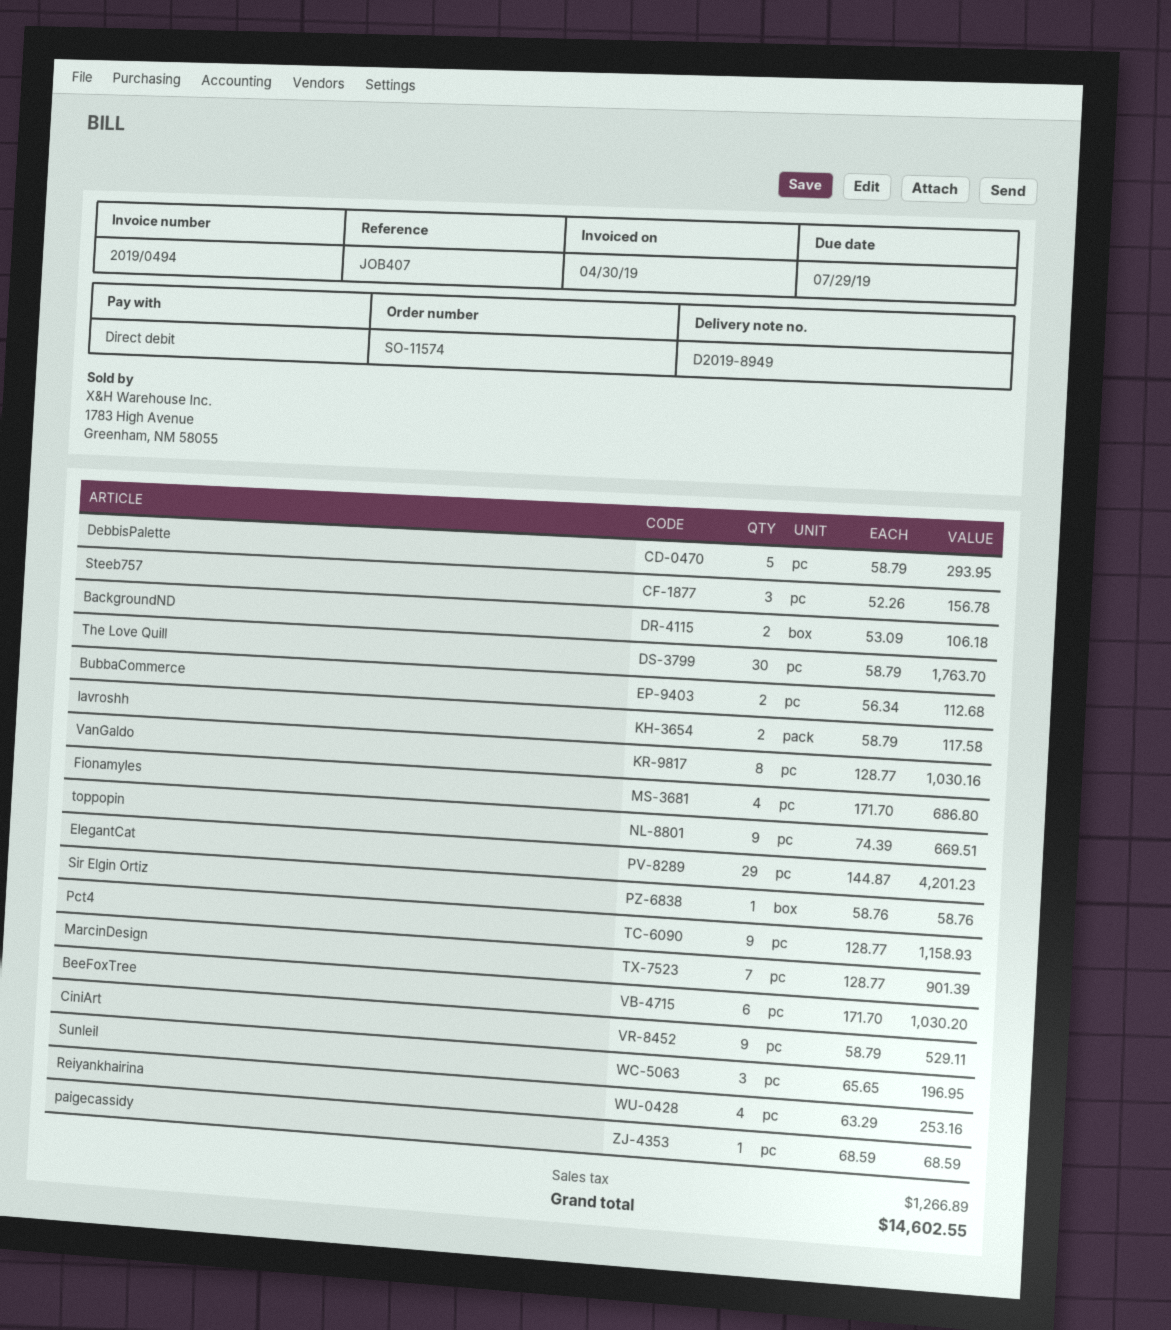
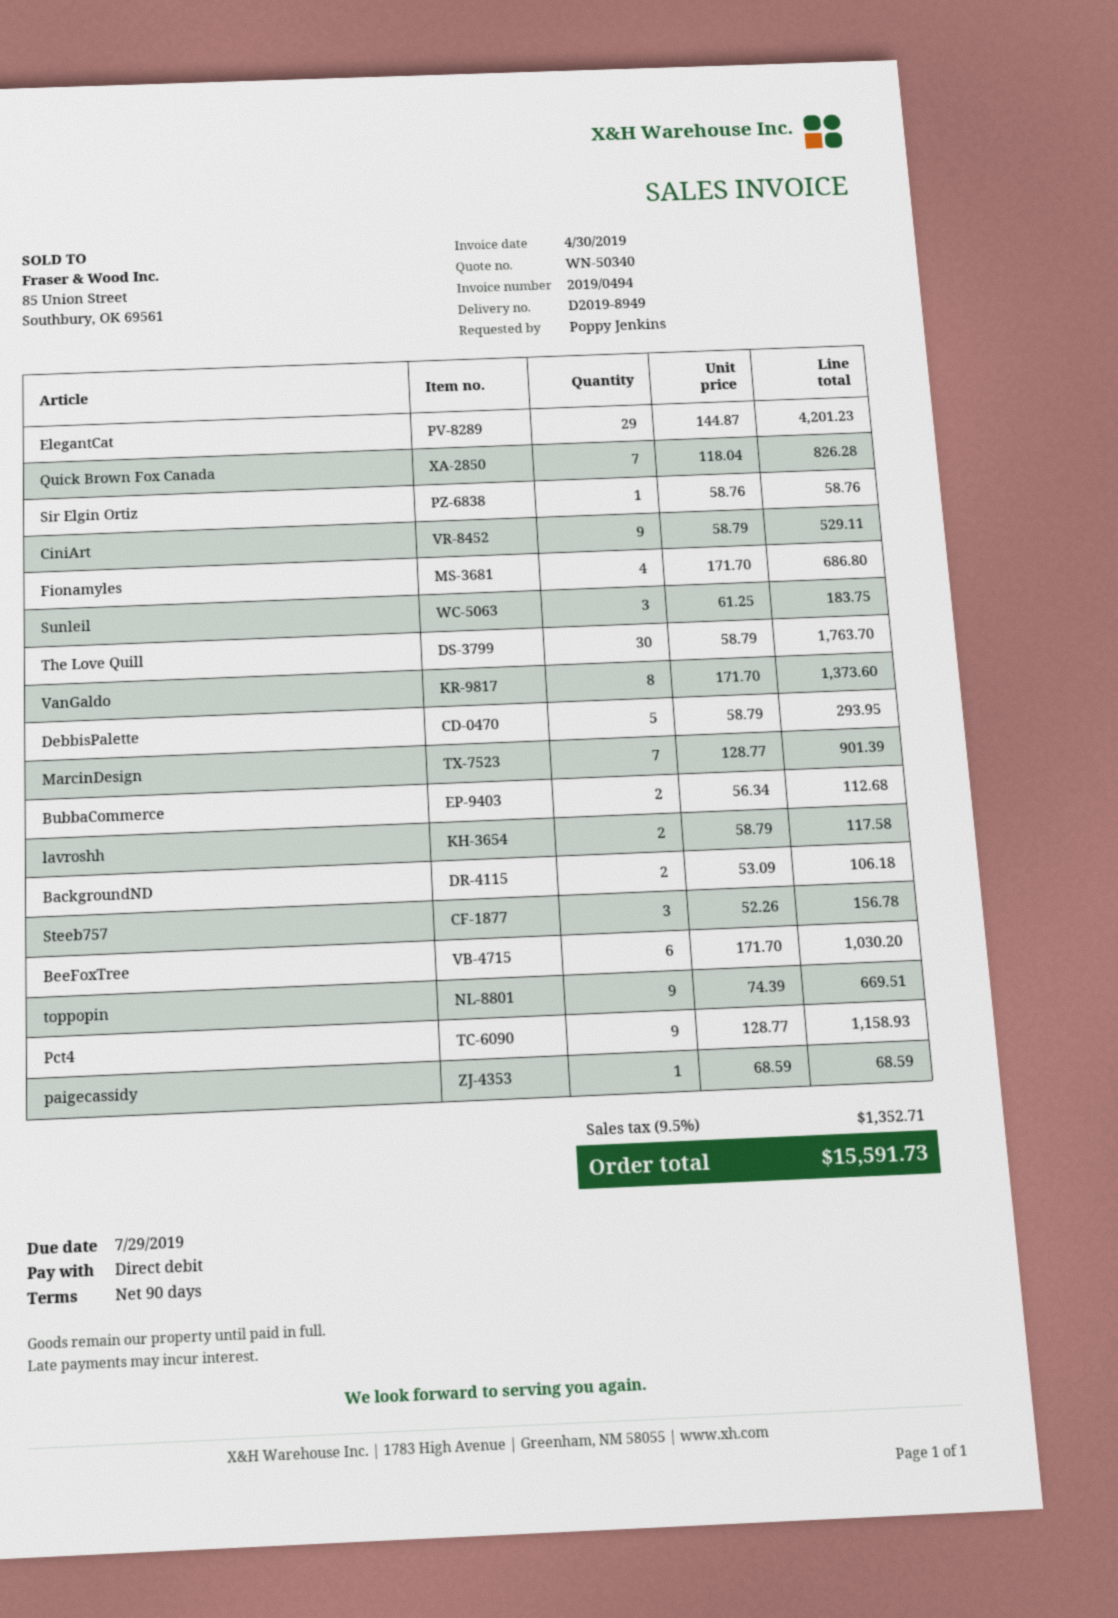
VanGaldo: 8 x 128.77 = 1030.16 -> 8 x 171.70 = 1373.60
Sunleil: 3 x 65.65 = 196.95 -> 3 x 61.25 = 183.75
Reiyankhairina: 4 x 63.29 = 253.16 -> none
Quick Brown Fox Canada: none -> 7 x 118.04 = 826.28
tax: 1266.89 -> 1352.71
total: 14602.55 -> 15591.73

